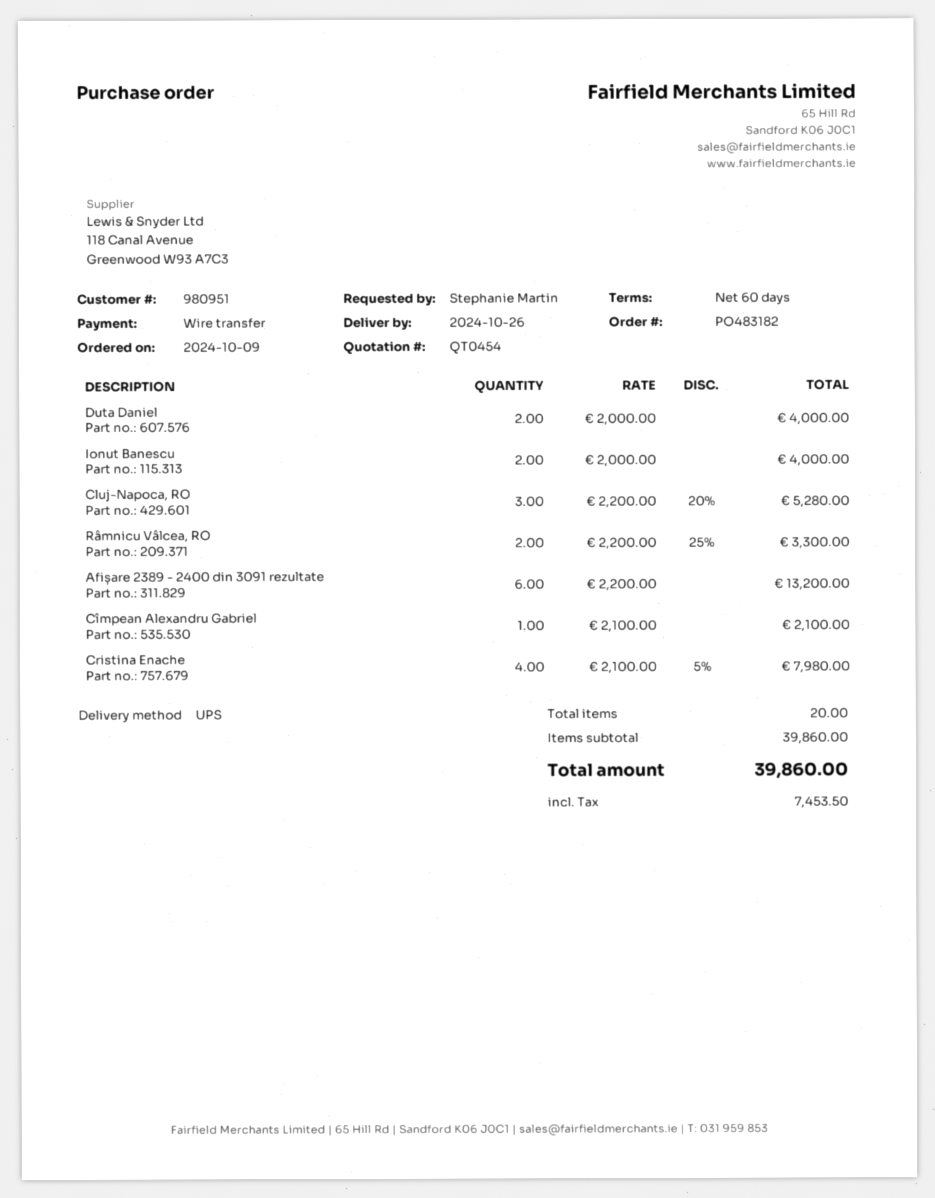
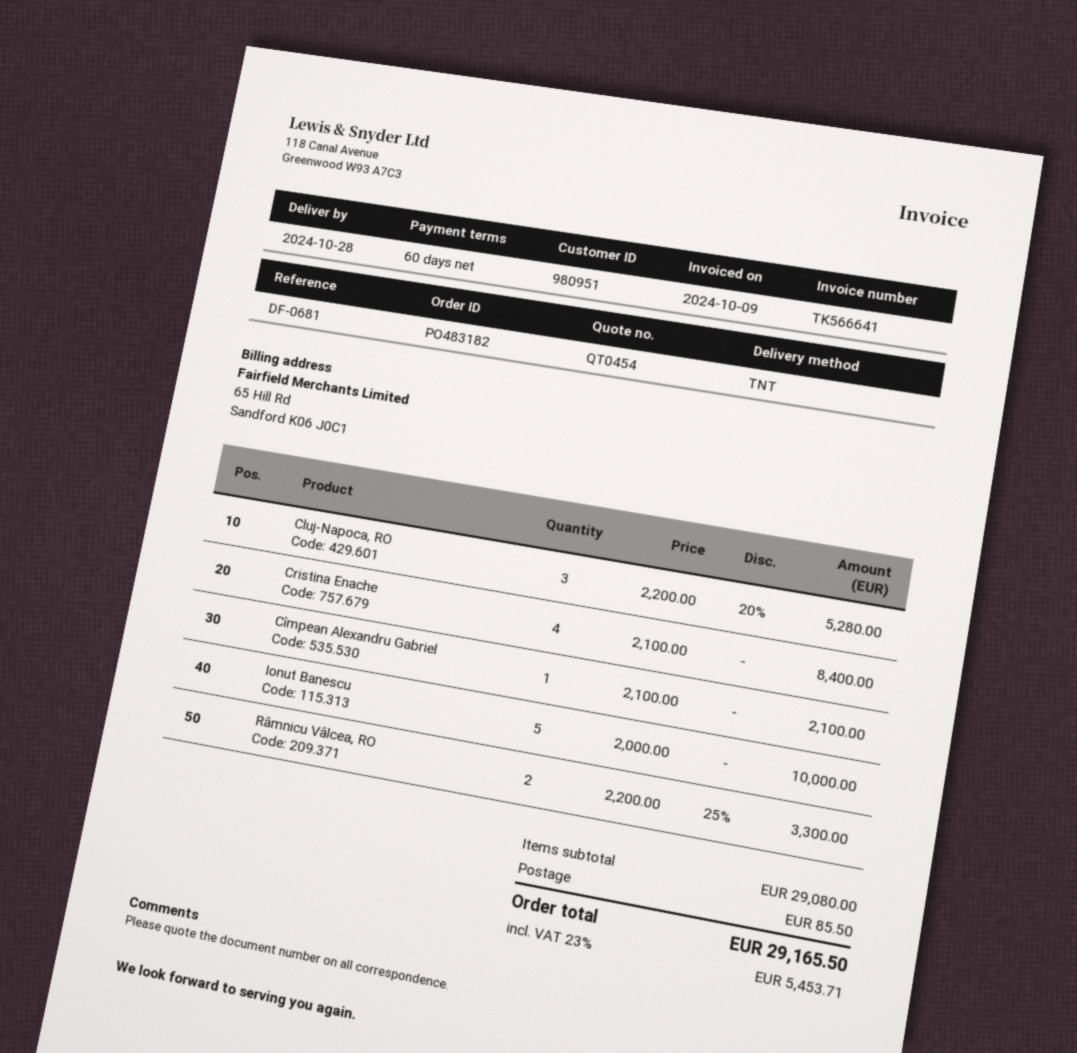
delivery date: 2024-10-26 -> 2024-10-28
shipping method: UPS -> TNT
Duta Daniel: 2 x 2000.00 = 4000.00 -> none
Ionut Banescu: 2 x 2000.00 = 4000.00 -> 5 x 2000.00 = 10000.00
Afișare 2389 - 2400 din 3091 rezultate: 6 x 2200.00 = 13200.00 -> none
Cristina Enache: 4 x 2100.00 - 5% = 7980.00 -> 4 x 2100.00 = 8400.00
subtotal: 39860.00 -> 29080.00
shipping: none -> 85.50
tax: 7453.50 -> 5453.71
total: 39860.00 -> 29165.50

